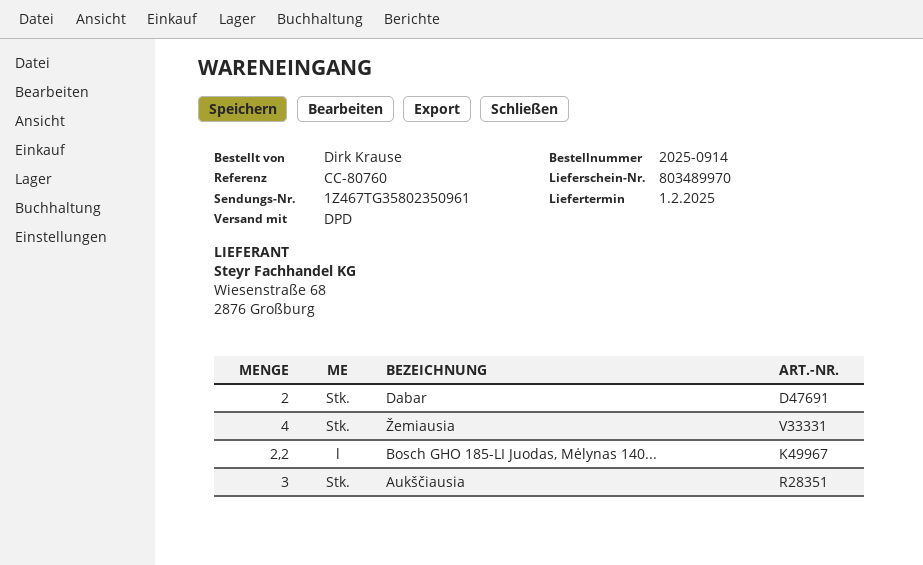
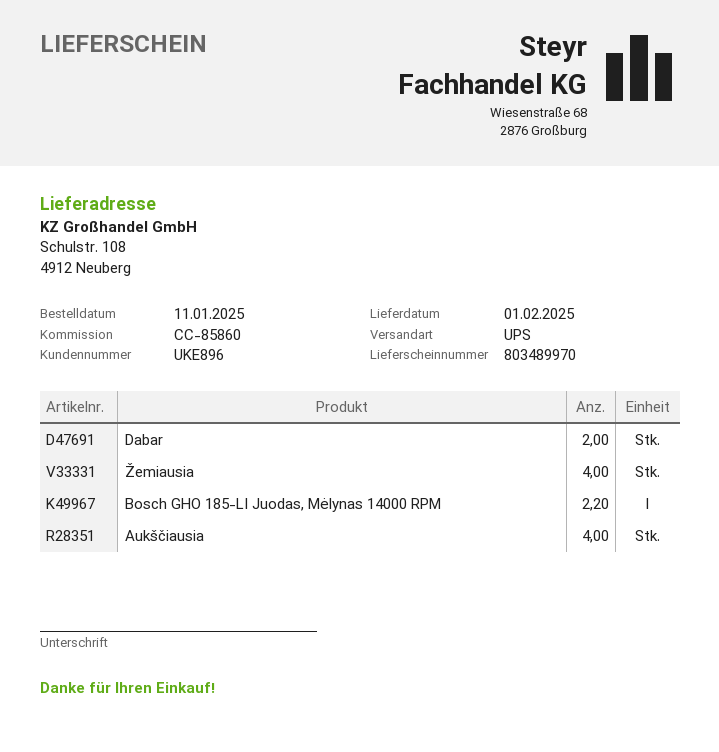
reference: CC-80760 -> CC-85860
shipping method: DPD -> UPS
Aukščiausia: 3 -> 4

